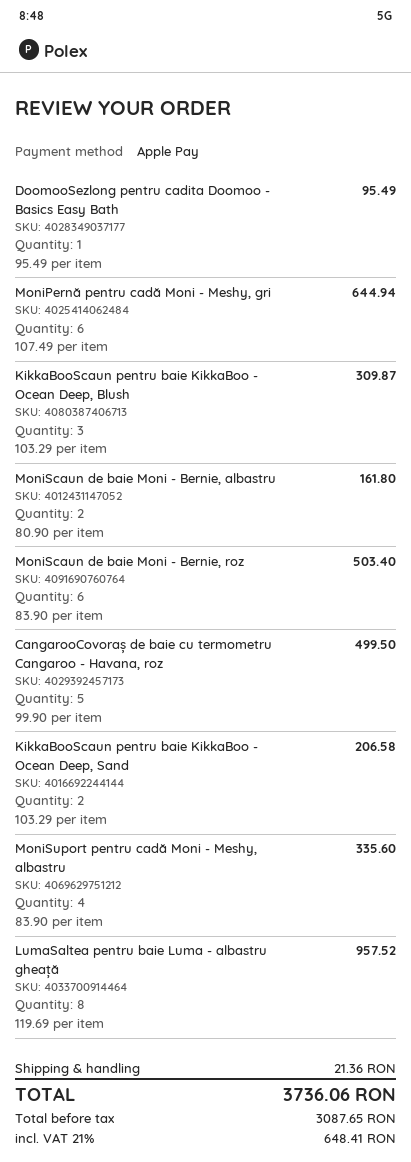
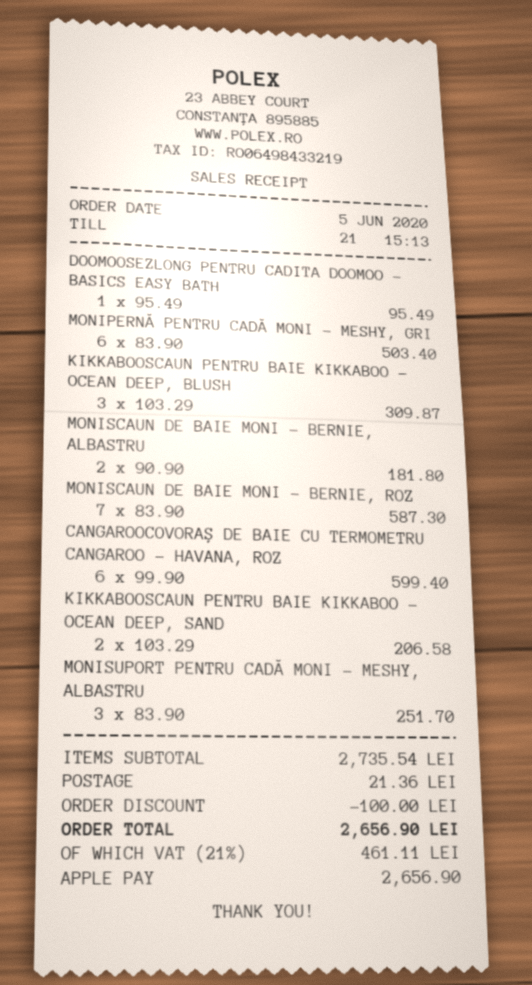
MoniPernă pentru cadă Moni - Meshy, gri: 6 x 107.49 = 644.94 -> 6 x 83.90 = 503.40
MoniScaun de baie Moni - Bernie, albastru: 2 x 80.90 = 161.80 -> 2 x 90.90 = 181.80
MoniScaun de baie Moni - Bernie, roz: 6 x 83.90 = 503.40 -> 7 x 83.90 = 587.30
CangarooCovoraș de baie cu termometru Cangaroo - Havana, roz: 5 x 99.90 = 499.50 -> 6 x 99.90 = 599.40
MoniSuport pentru cadă Moni - Meshy, albastru: 4 x 83.90 = 335.60 -> 3 x 83.90 = 251.70
LumaSaltea pentru baie Luma - albastru gheață: 8 x 119.69 = 957.52 -> none
discount: none -> 100.00
tax: 21% = 648.41 -> 21% = 461.11
total: 3736.06 -> 2656.90

